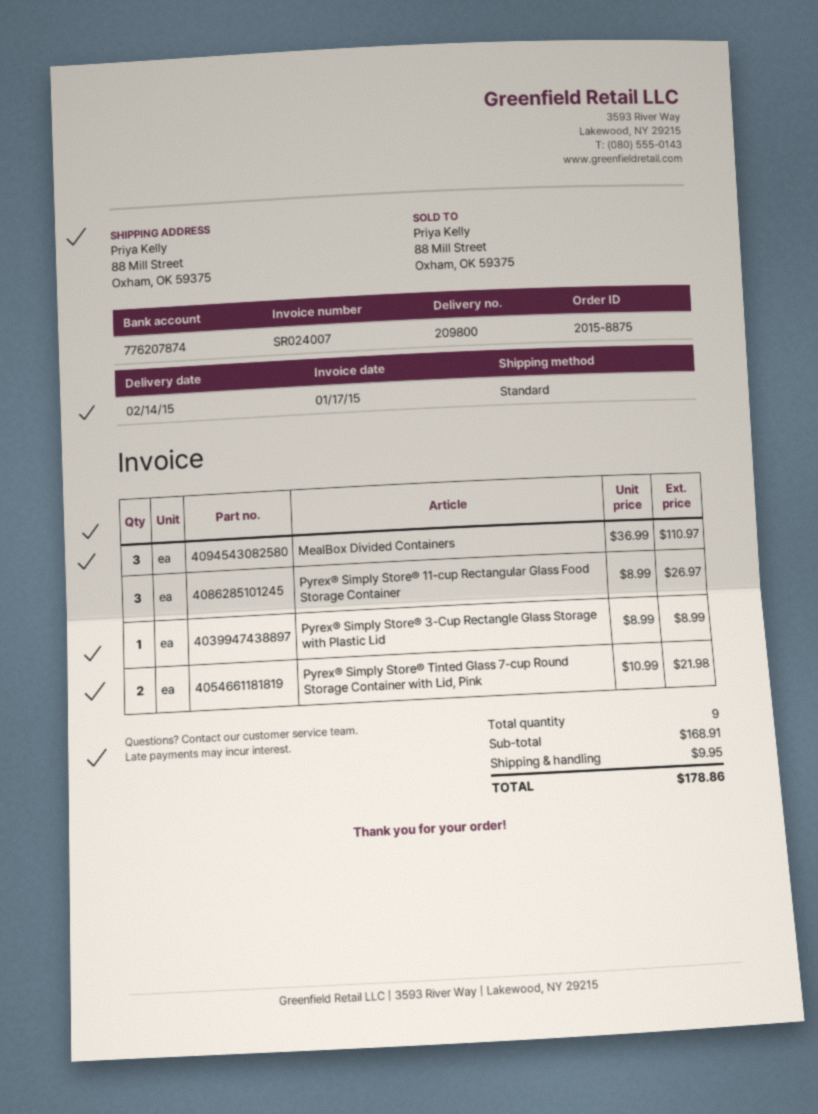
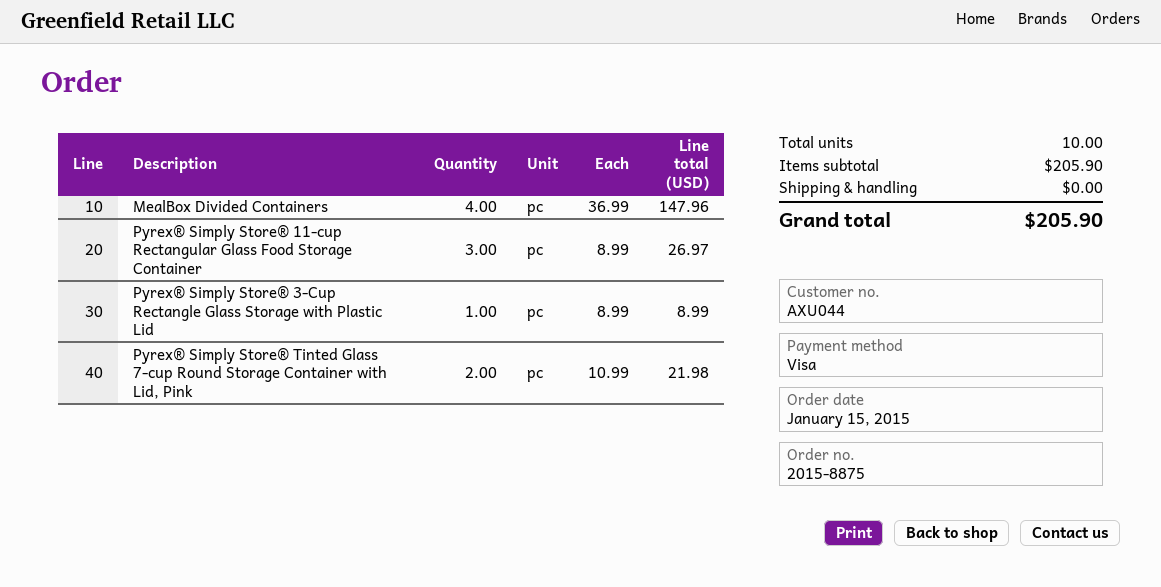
MealBox Divided Containers: 3 x 36.99 = 110.97 -> 4 x 36.99 = 147.96
total quantity: 9 -> 10
subtotal: 168.91 -> 205.90
shipping: 9.95 -> 0.00
total: 178.86 -> 205.90

